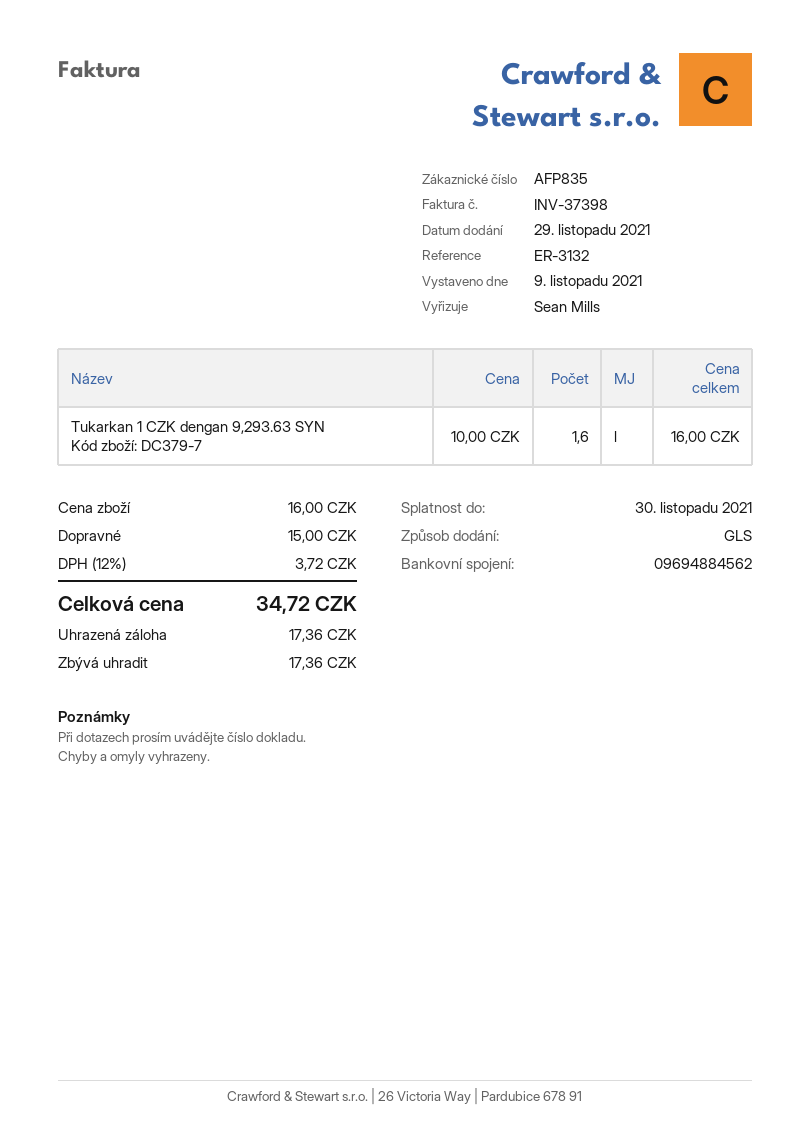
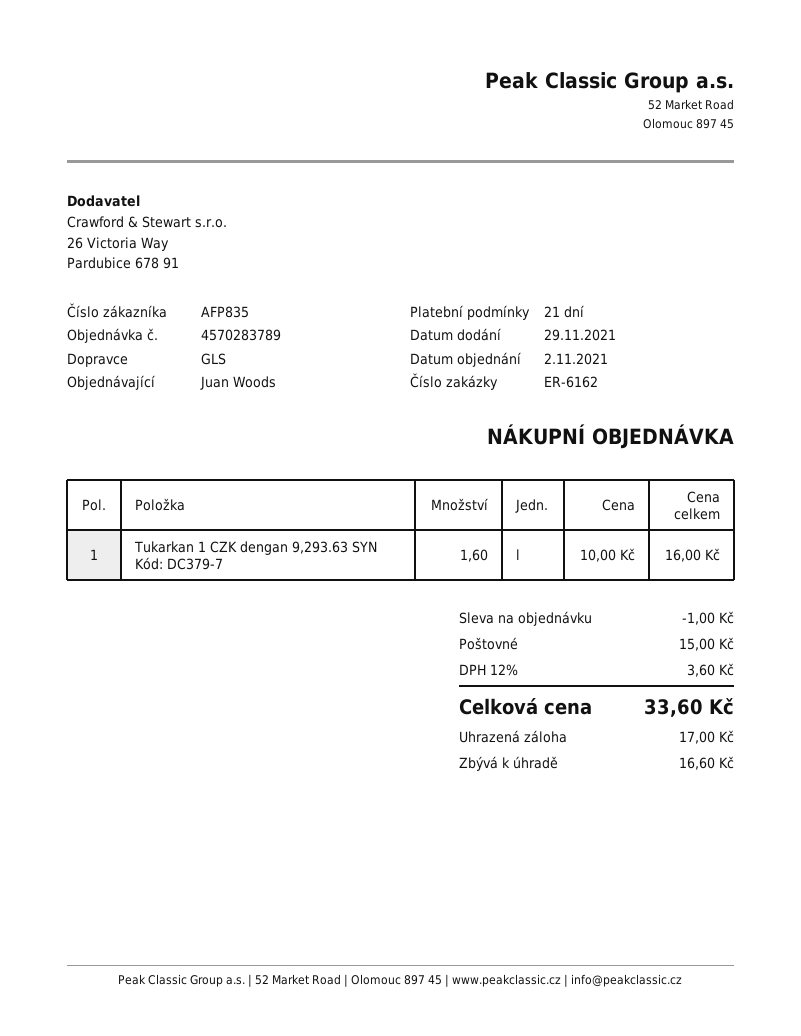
reference: ER-3132 -> ER-6162
discount: none -> 1.00
tax: 12% = 3.72 -> 12% = 3.60
total: 34.72 -> 33.60
deposit: 17.36 -> 17.00
balance: 17.36 -> 16.60

